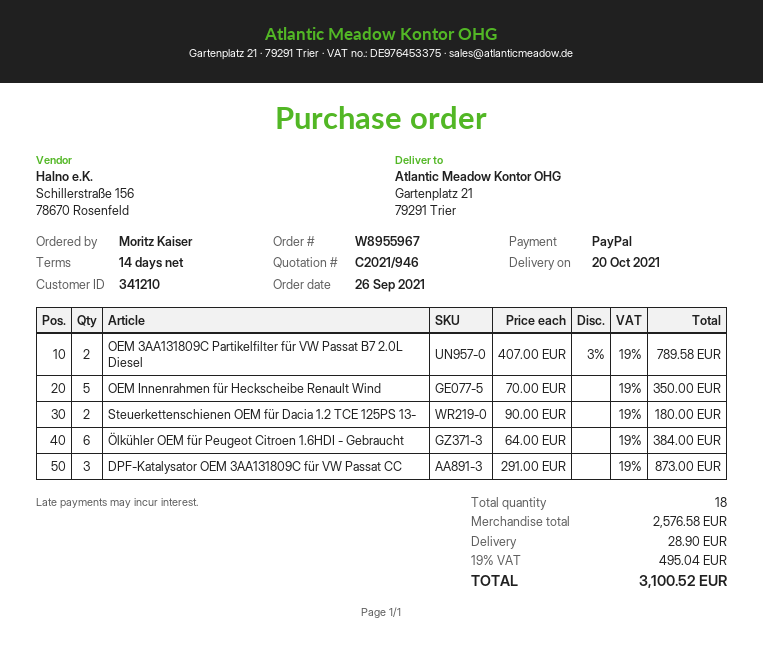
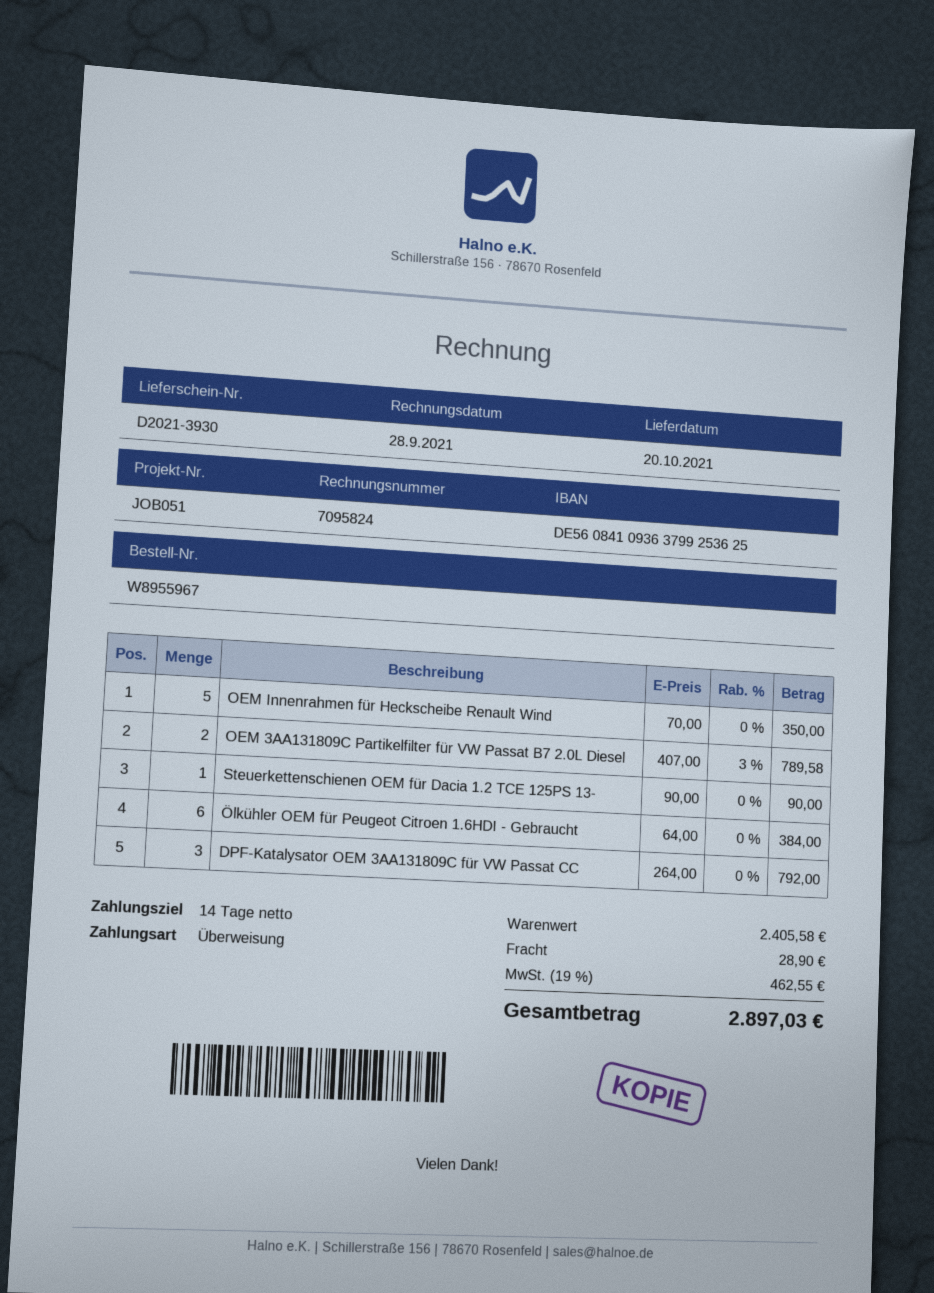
payment method: PayPal -> bank transfer
Steuerkettenschienen OEM für Dacia 1.2 TCE 125PS 13-: 2 x 90.00 = 180.00 -> 1 x 90.00 = 90.00
DPF-Katalysator OEM 3AA131809C für VW Passat CC: 3 x 291.00 = 873.00 -> 3 x 264.00 = 792.00
subtotal: 2576.58 -> 2405.58
tax: 19% = 495.04 -> 19% = 462.55
total: 3100.52 -> 2897.03

